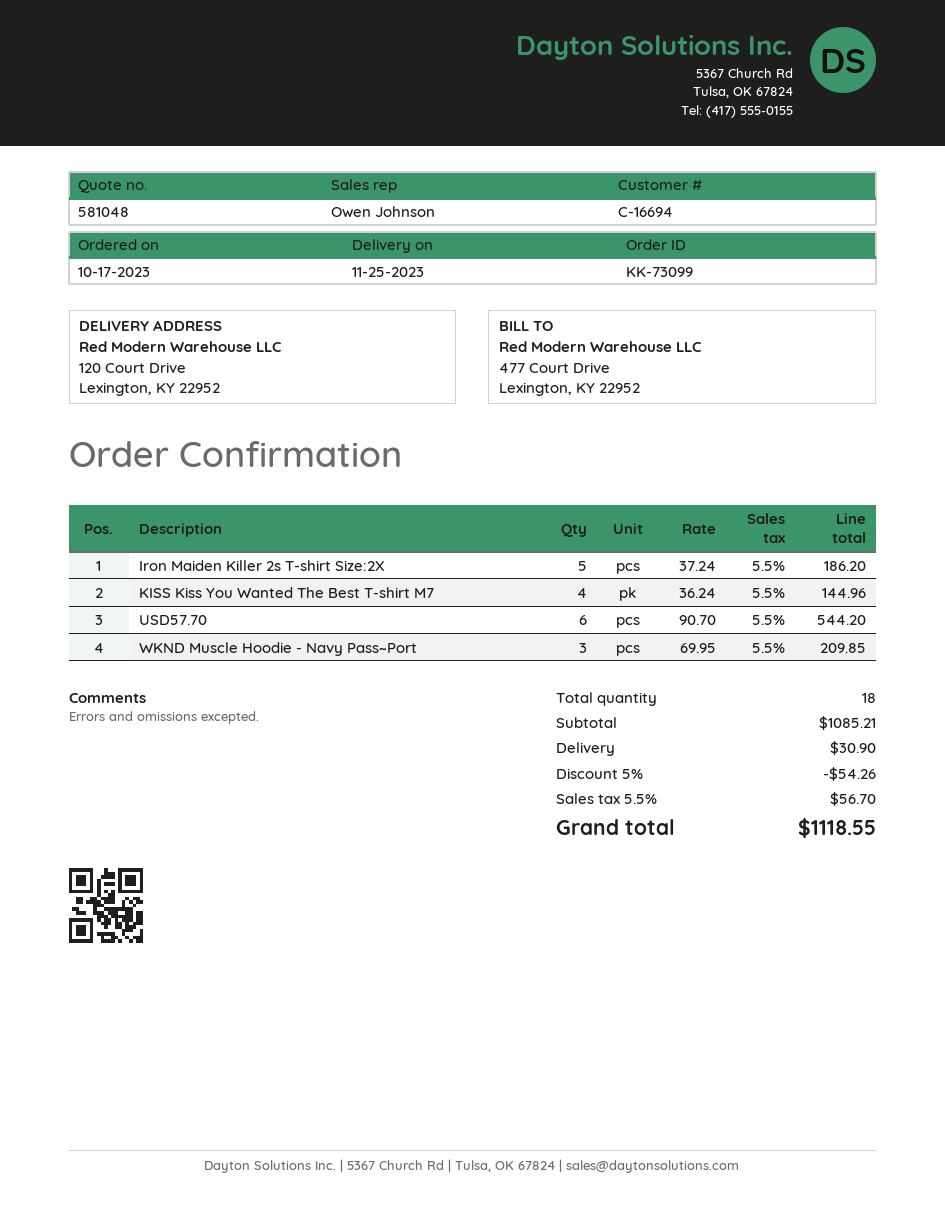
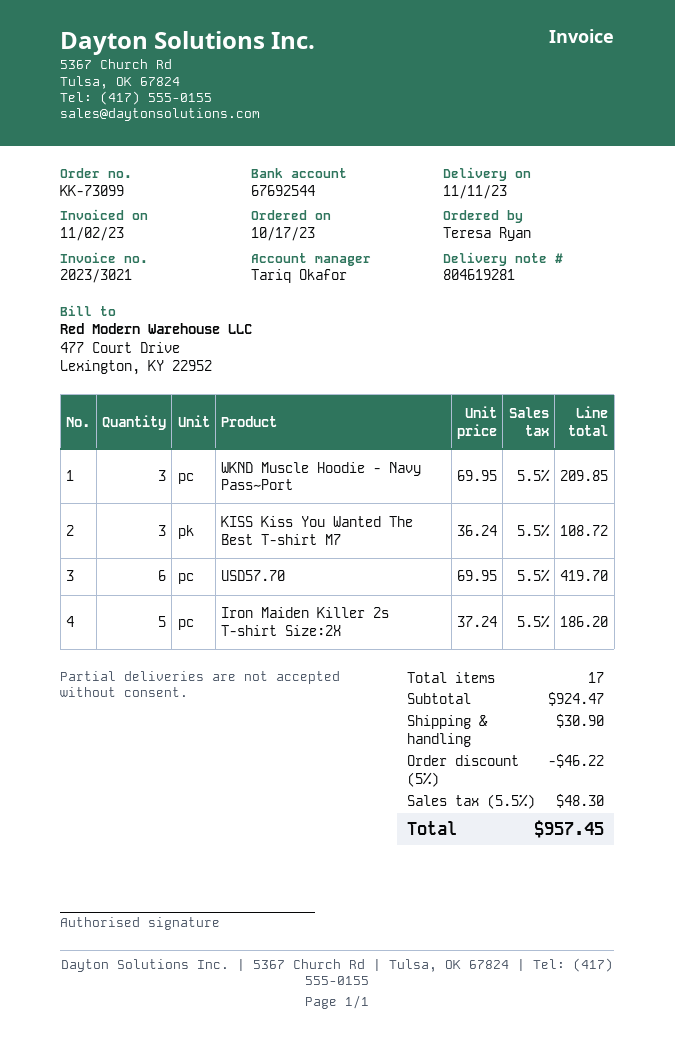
delivery date: 2023-11-25 -> 2023-11-11
sales rep: Owen Johnson -> Tariq Okafor
KISS Kiss You Wanted The Best T-shirt M7: 4 x 36.24 = 144.96 -> 3 x 36.24 = 108.72
USD57.70: 6 x 90.70 = 544.20 -> 6 x 69.95 = 419.70
total quantity: 18 -> 17
subtotal: 1085.21 -> 924.47
discount: 5% = 54.26 -> 5% = 46.22
tax: 5.5% = 56.70 -> 5.5% = 48.30
total: 1118.55 -> 957.45

